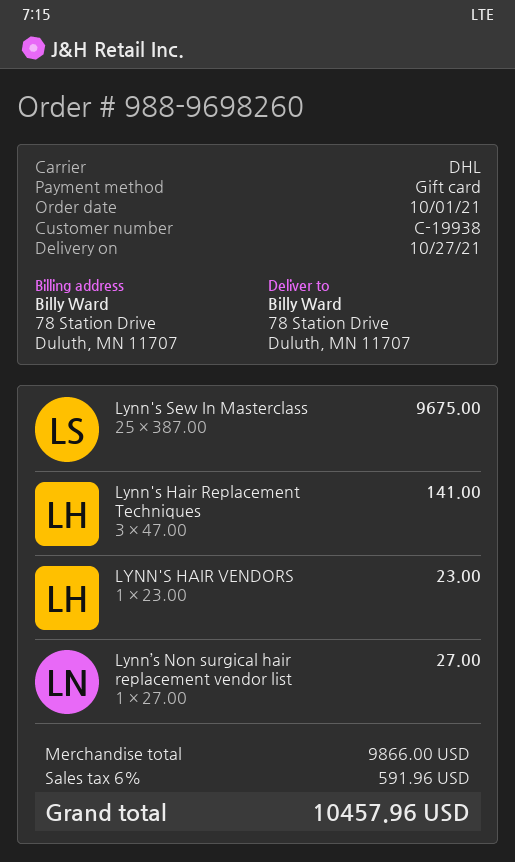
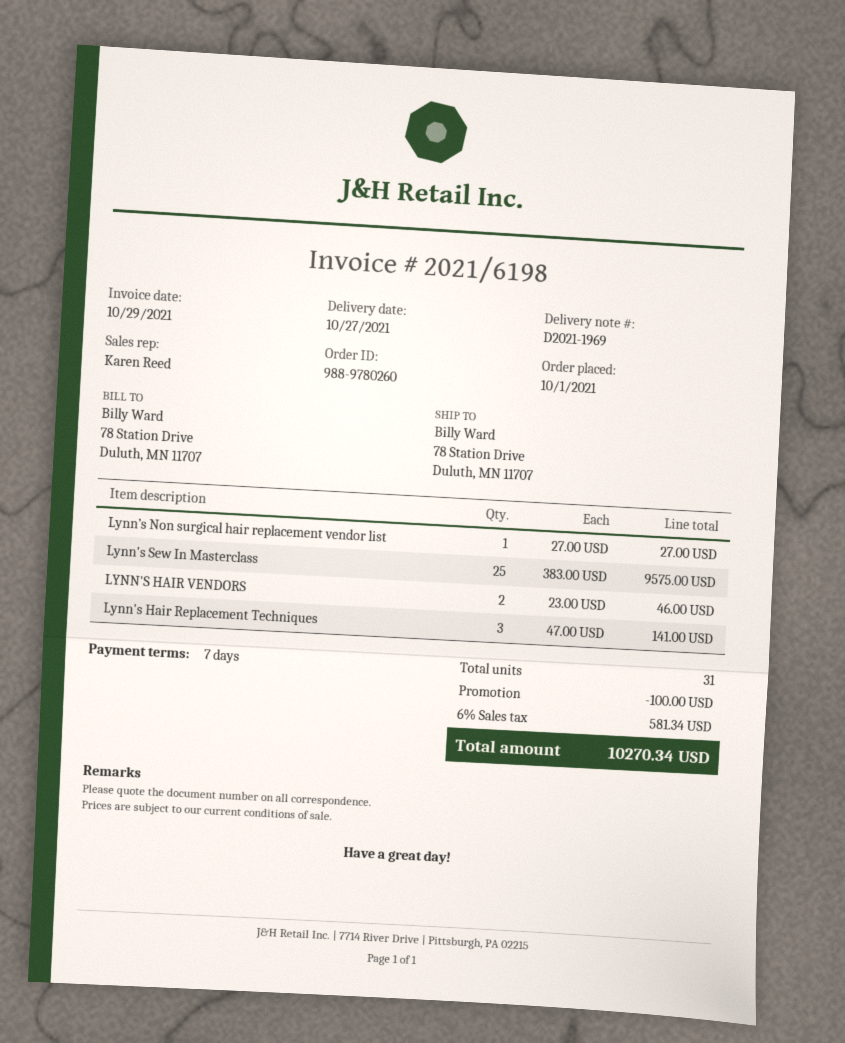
order number: 988-9698260 -> 988-9780260
Lynn's Sew In Masterclass: 25 x 387.00 = 9675.00 -> 25 x 383.00 = 9575.00
LYNN'S HAIR VENDORS: 1 x 23.00 = 23.00 -> 2 x 23.00 = 46.00
discount: none -> 100.00
tax: 6% = 591.96 -> 6% = 581.34
total: 10457.96 -> 10270.34

